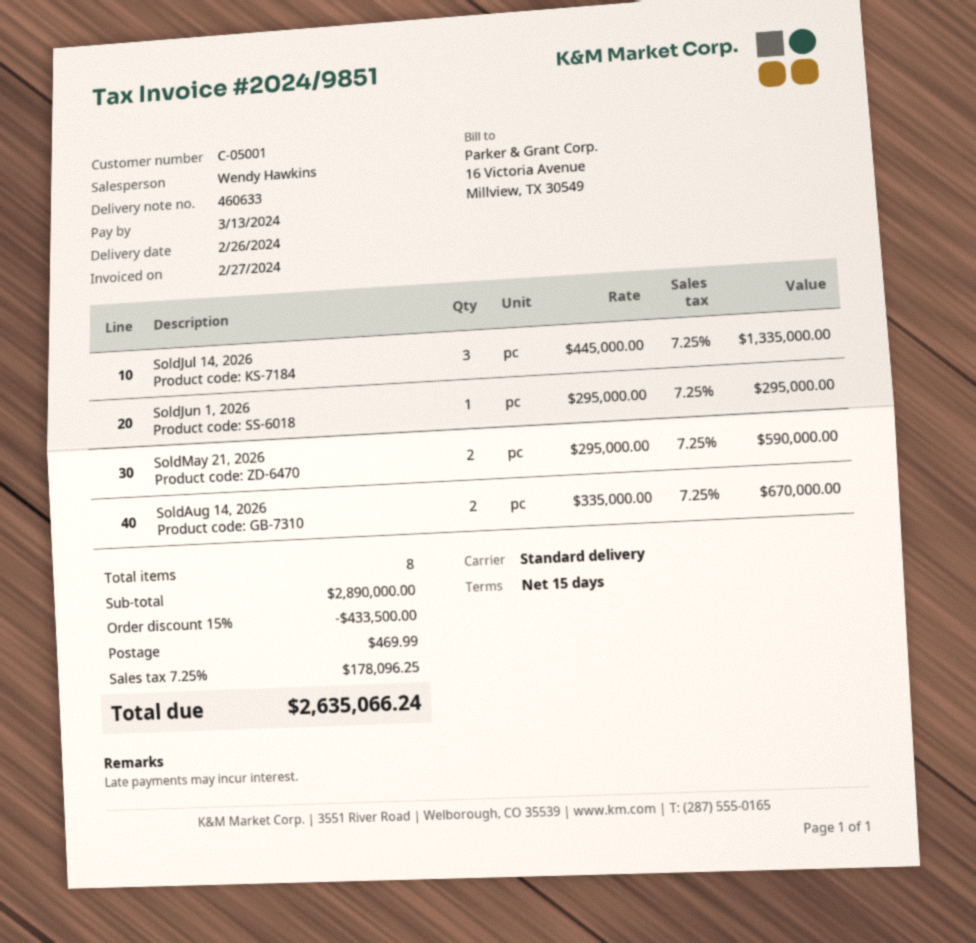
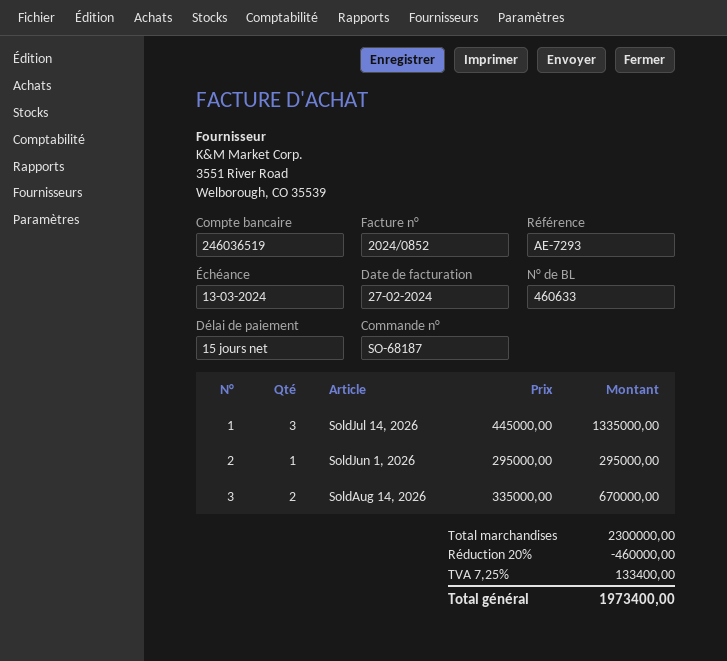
invoice number: 2024/9851 -> 2024/0852
SoldMay 21, 2026: 2 x 295000.00 = 590000.00 -> none
subtotal: 2890000.00 -> 2300000.00
discount: 15% = 433500.00 -> 20% = 460000.00
shipping: 469.99 -> none
tax: 7.25% = 178096.25 -> 7.25% = 133400.00
total: 2635066.24 -> 1973400.00

